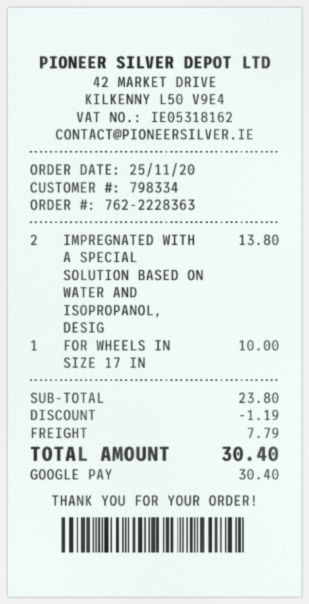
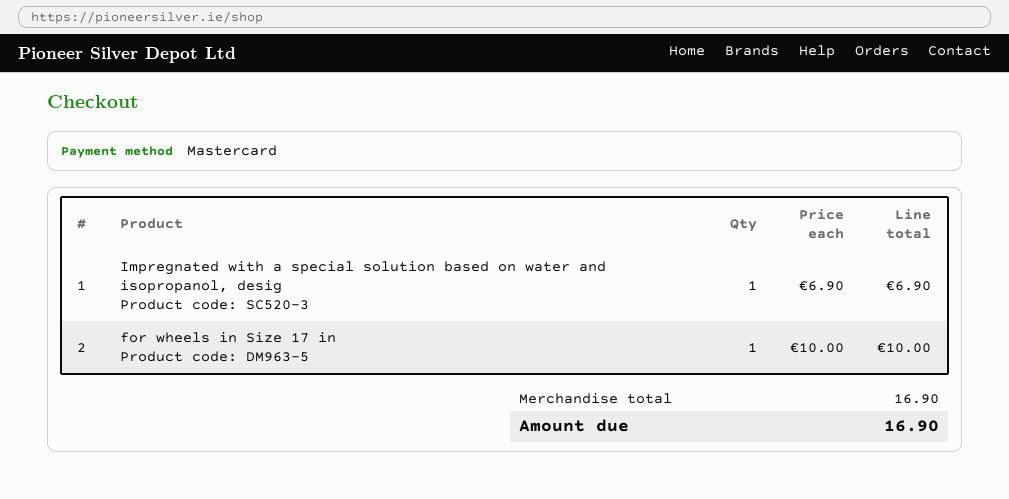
payment method: Google Pay -> Mastercard
IMPREGNATED WITH A SPECIAL SOLUTION BASED ON WATER AND ISOPROPANOL, DESIG: 2 for 13.80 -> 1 for 6.90
subtotal: 23.80 -> 16.90
discount: 1.19 -> none
shipping: 7.79 -> none
total: 30.40 -> 16.90

